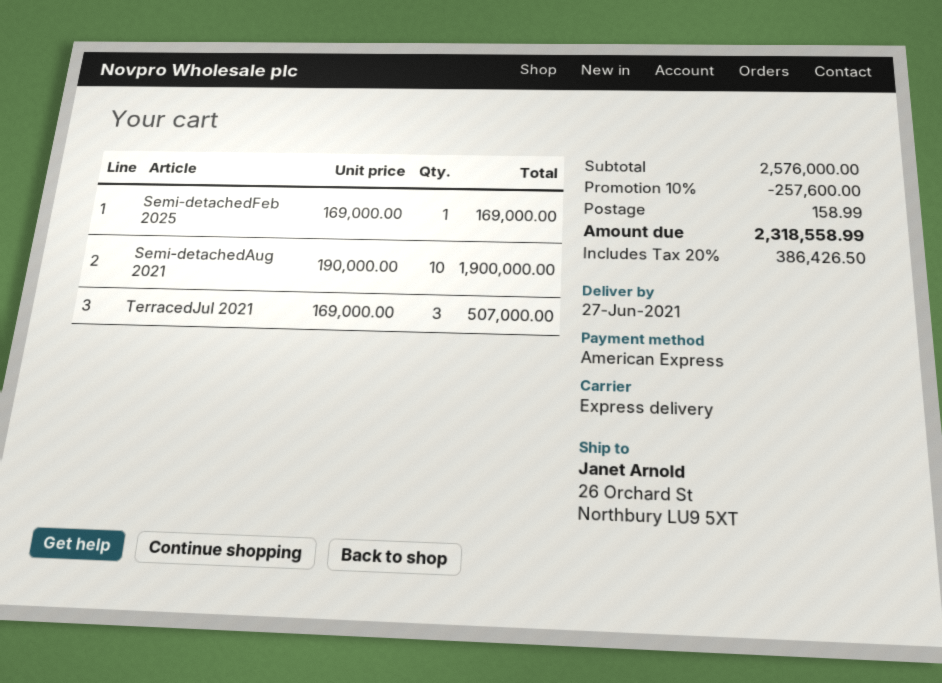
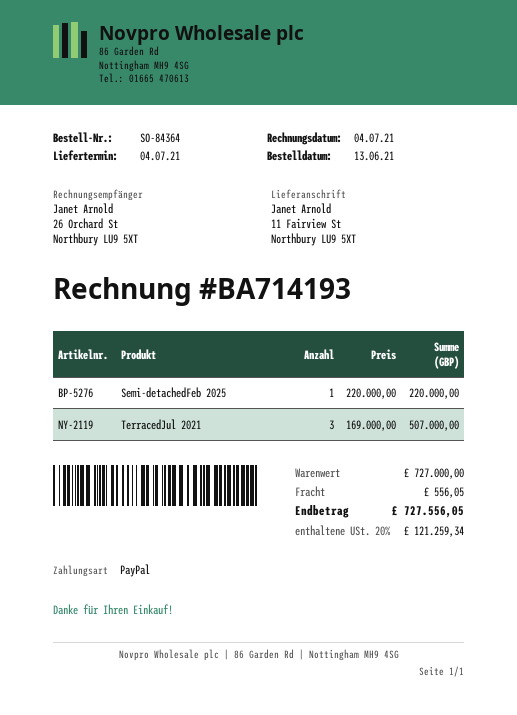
delivery date: 2021-06-27 -> 2021-07-04
payment method: American Express -> PayPal
ship to: 26 Orchard St, Northbury LU9 5XT -> 11 Fairview St, Northbury LU9 5XT
Semi-detachedFeb 2025: 1 x 169000.00 = 169000.00 -> 1 x 220000.00 = 220000.00
Semi-detachedAug 2021: 10 x 190000.00 = 1900000.00 -> none
subtotal: 2576000.00 -> 727000.00
discount: 10% = 257600.00 -> none
shipping: 158.99 -> 556.05
tax: 20% = 386426.50 -> 20% = 121259.34
total: 2318558.99 -> 727556.05

